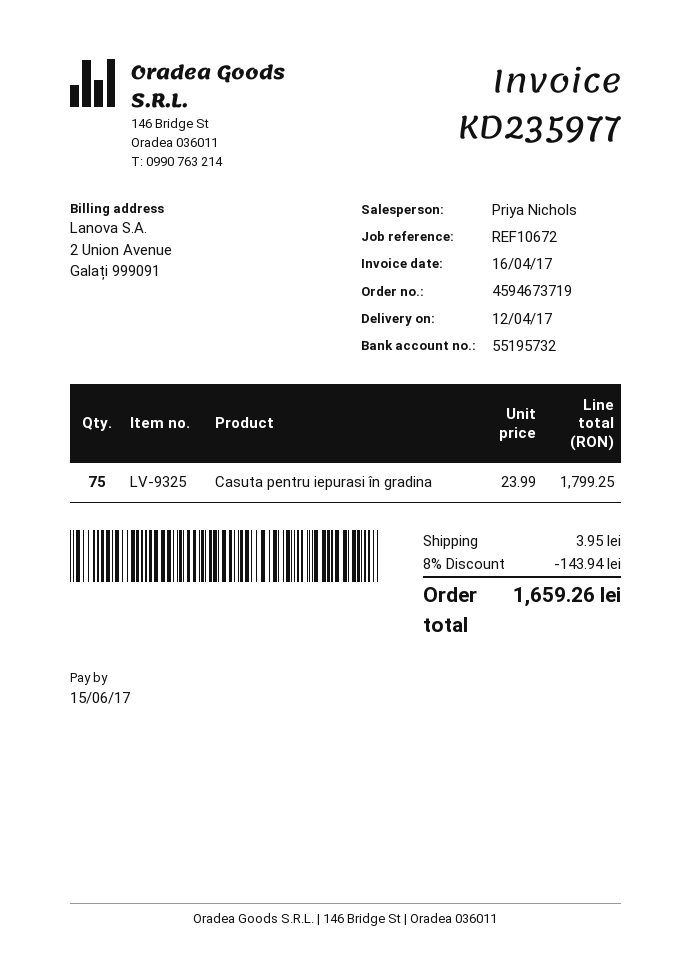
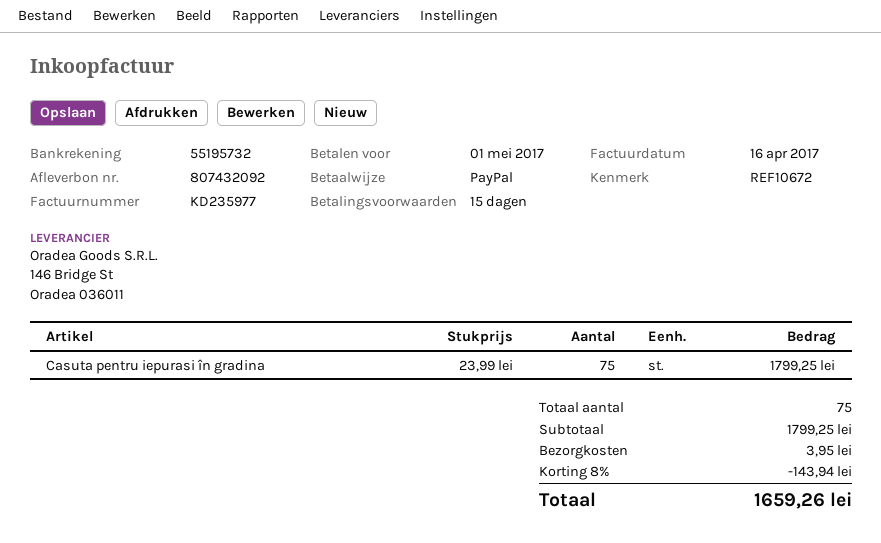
due date: 2017-06-15 -> 2017-05-01

